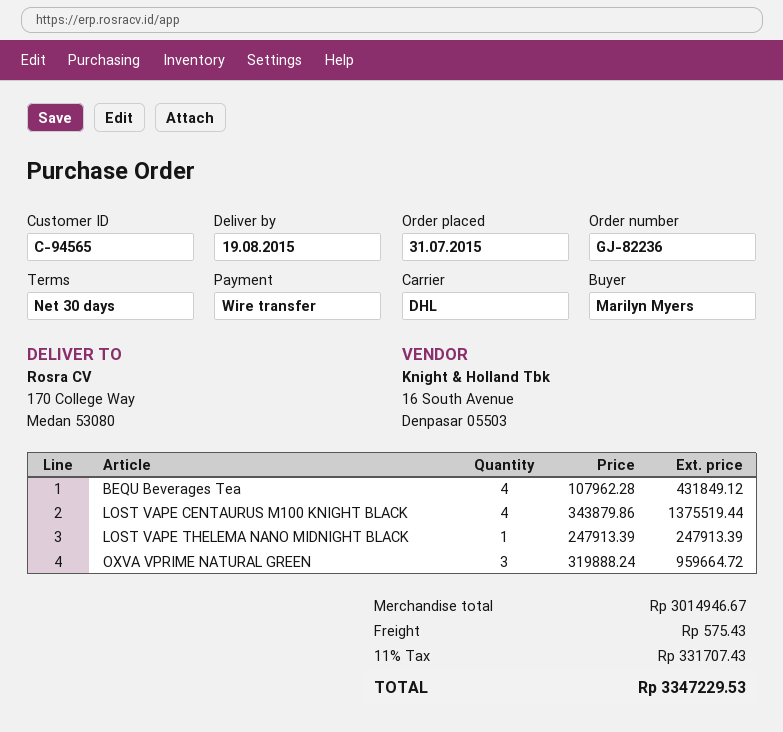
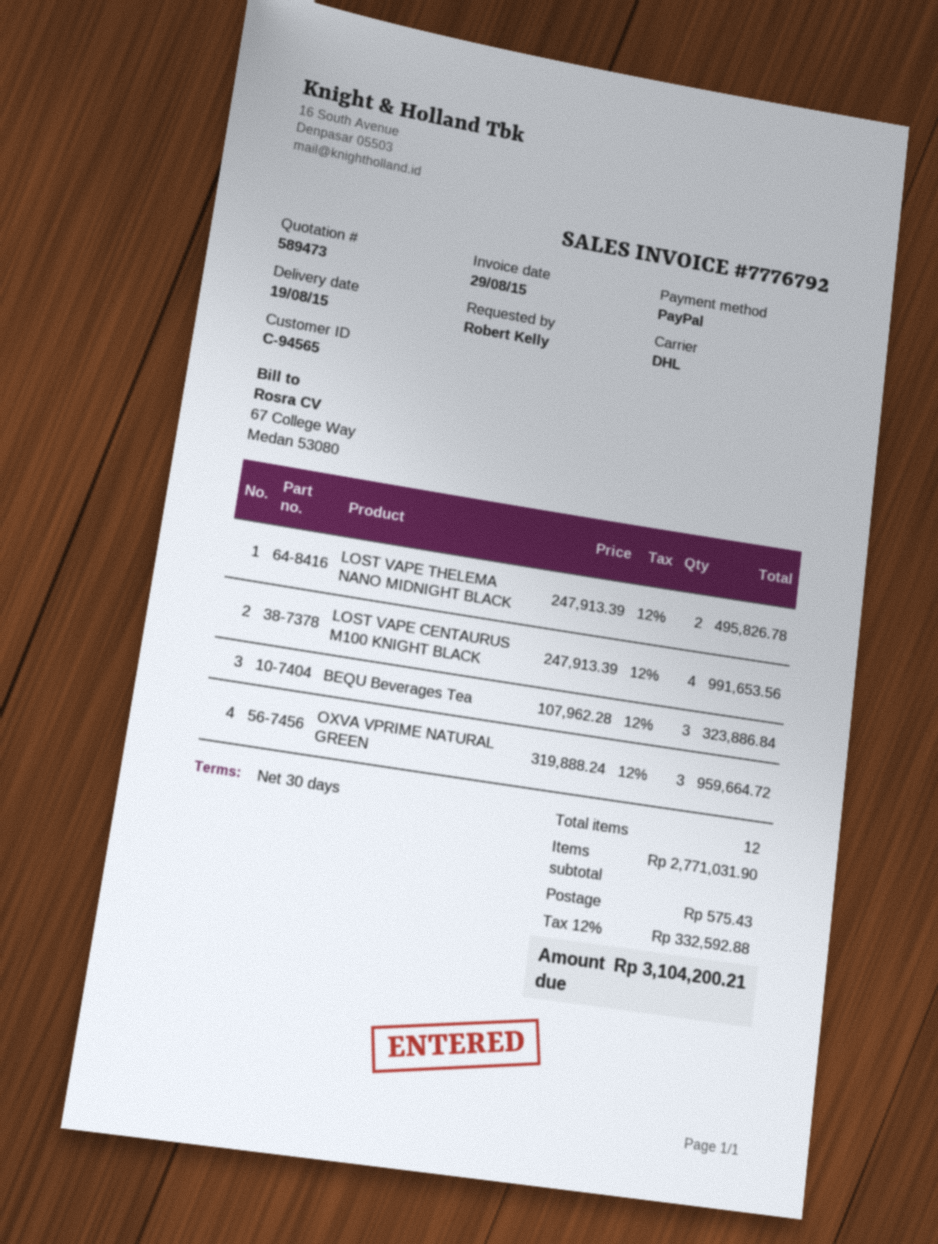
ordered by: Marilyn Myers -> Robert Kelly
payment method: bank transfer -> PayPal
BEQU Beverages Tea: 4 x 107962.28 = 431849.12 -> 3 x 107962.28 = 323886.84
LOST VAPE CENTAURUS M100 KNIGHT BLACK: 4 x 343879.86 = 1375519.44 -> 4 x 247913.39 = 991653.56
LOST VAPE THELEMA NANO MIDNIGHT BLACK: 1 x 247913.39 = 247913.39 -> 2 x 247913.39 = 495826.78
subtotal: 3014946.67 -> 2771031.90
tax: 11% = 331707.43 -> 12% = 332592.88
total: 3347229.53 -> 3104200.21

